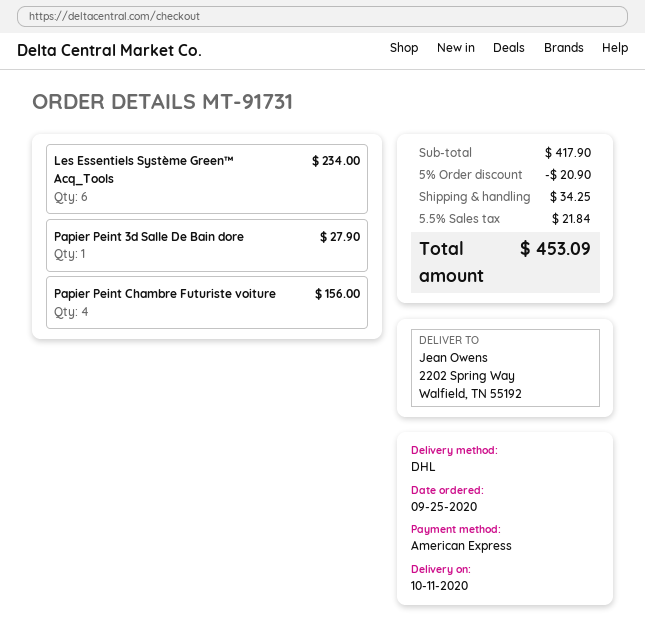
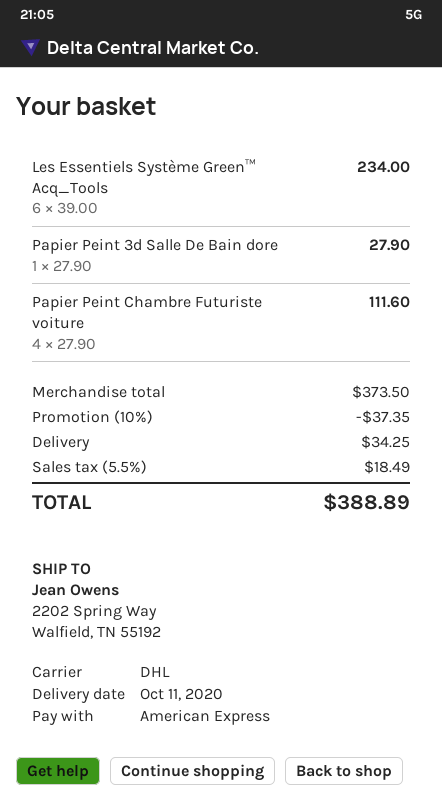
Papier Peint Chambre Futuriste voiture: 4 for 156.00 -> 4 for 111.60
subtotal: 417.90 -> 373.50
discount: 5% = 20.90 -> 10% = 37.35
tax: 5.5% = 21.84 -> 5.5% = 18.49
total: 453.09 -> 388.89

